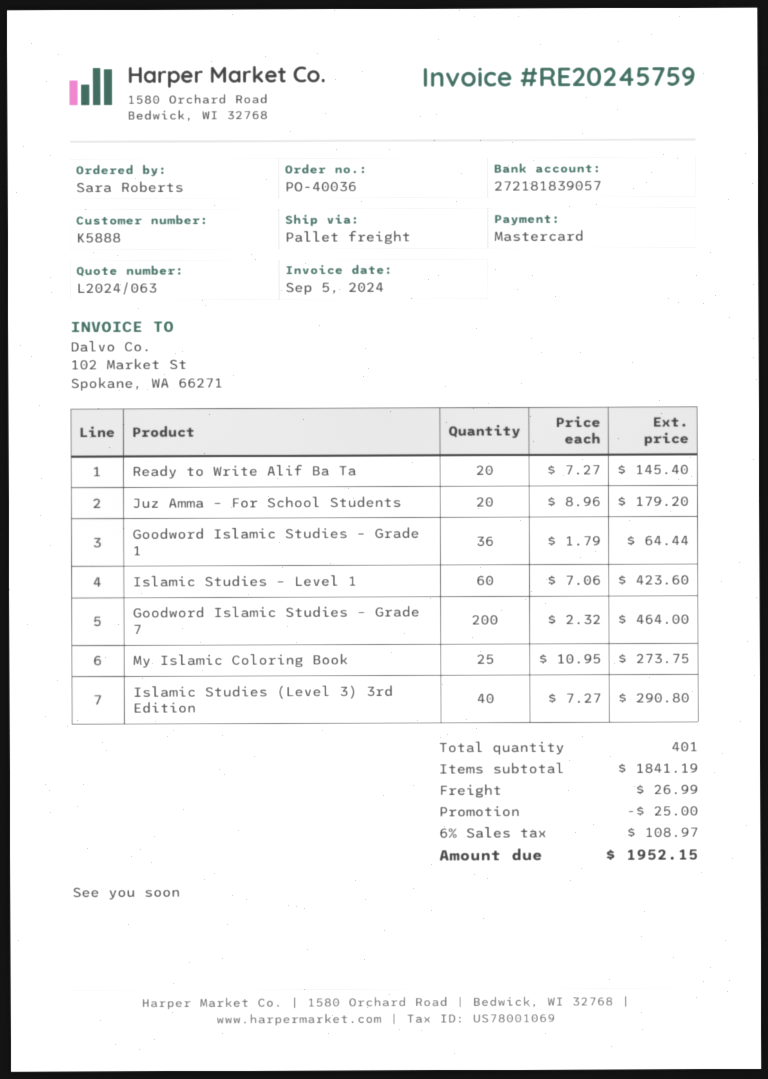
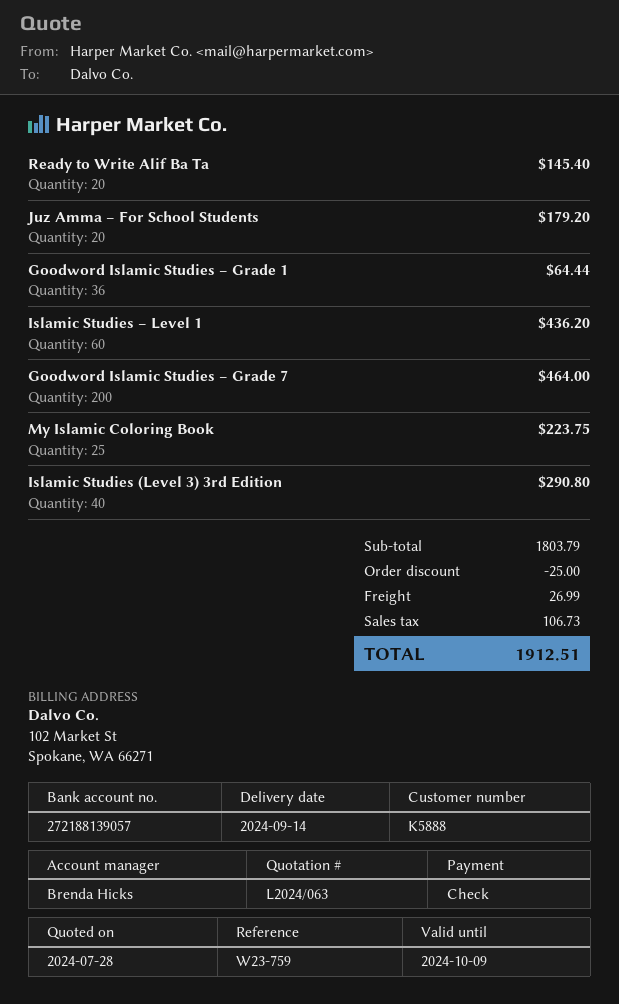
payment method: Mastercard -> cheque
bank account: 272181839057 -> 272188139057
Islamic Studies – Level 1: 60 for 423.60 -> 60 for 436.20
My Islamic Coloring Book: 25 for 273.75 -> 25 for 223.75
subtotal: 1841.19 -> 1803.79
tax: 108.97 -> 106.73
total: 1952.15 -> 1912.51

